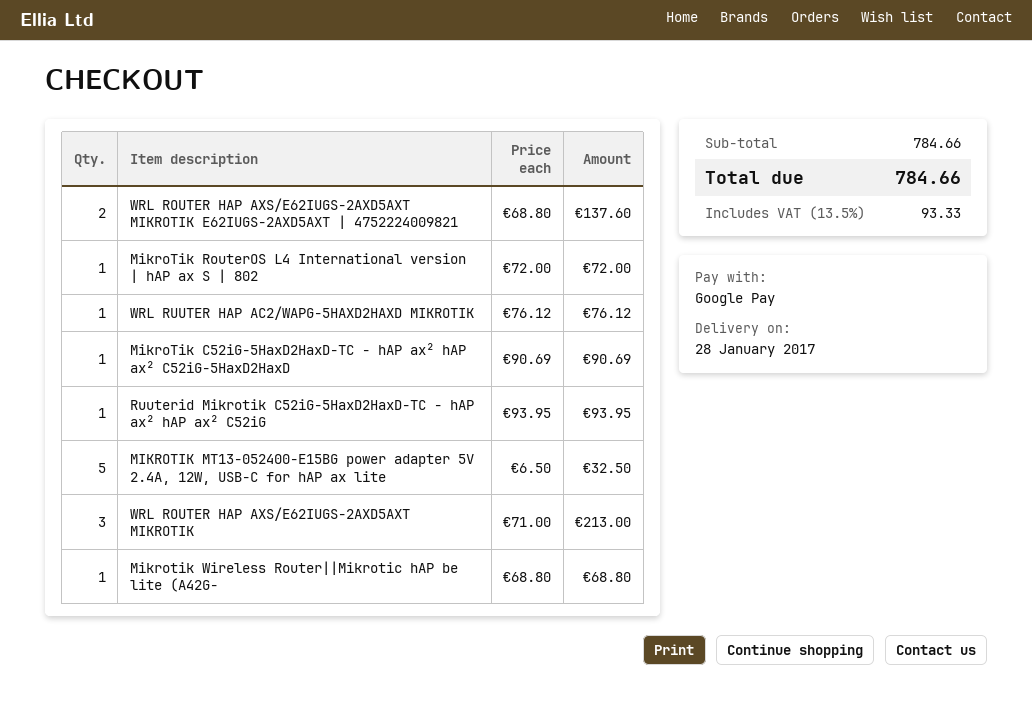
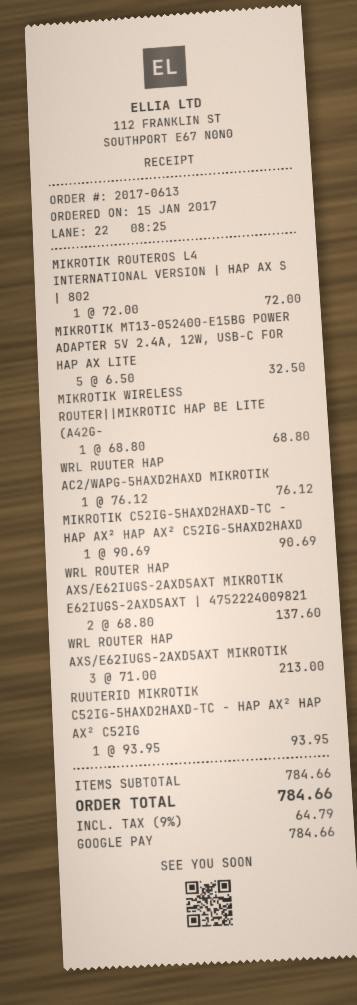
tax: 13.5% = 93.33 -> 9% = 64.79

